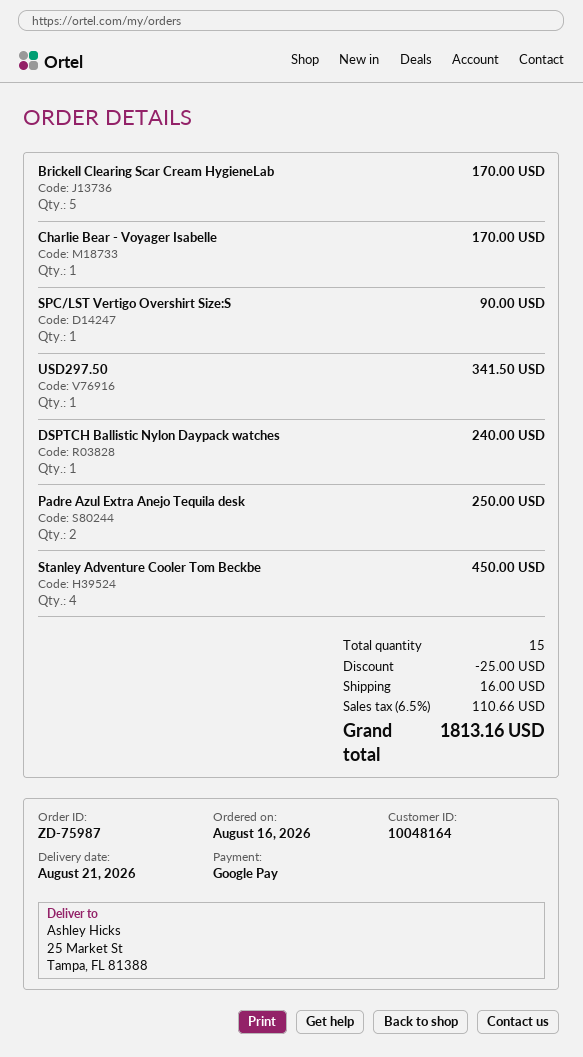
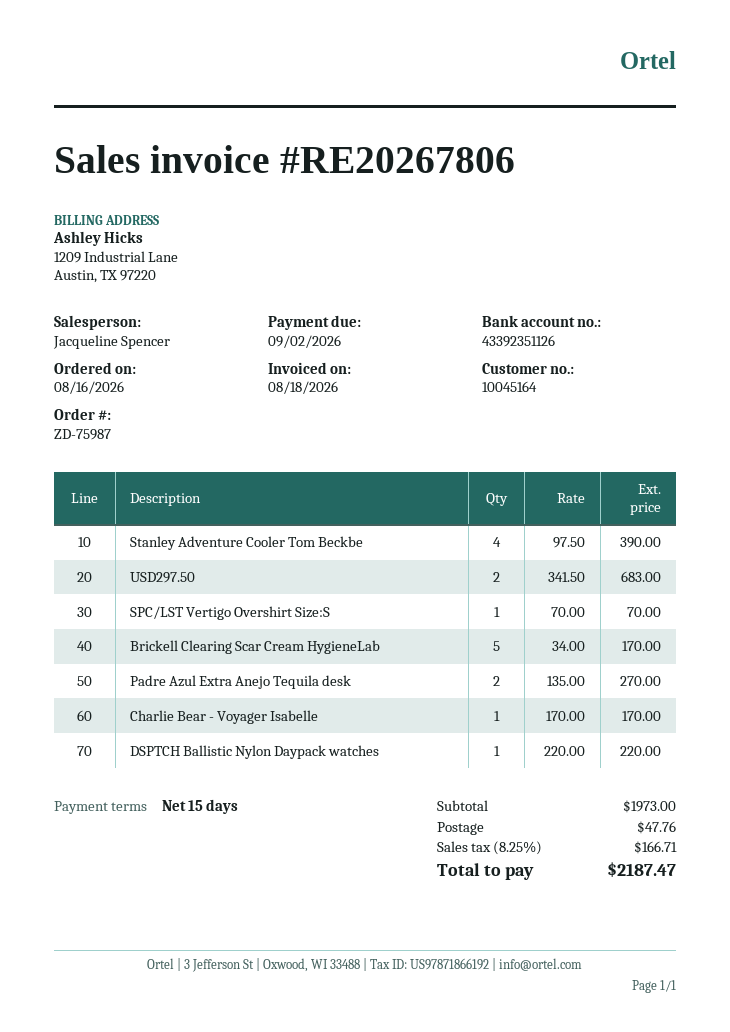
customer number: 10048164 -> 10045164
SPC/LST Vertigo Overshirt Size:S: 1 for 90.00 -> 1 for 70.00
USD297.50: 1 for 341.50 -> 2 for 683.00
DSPTCH Ballistic Nylon Daypack watches: 1 for 240.00 -> 1 for 220.00
Padre Azul Extra Anejo Tequila desk: 2 for 250.00 -> 2 for 270.00
Stanley Adventure Cooler Tom Beckbe: 4 for 450.00 -> 4 for 390.00
discount: 25.00 -> none
shipping: 16.00 -> 47.76
tax: 6.5% = 110.66 -> 8.25% = 166.71
total: 1813.16 -> 2187.47

